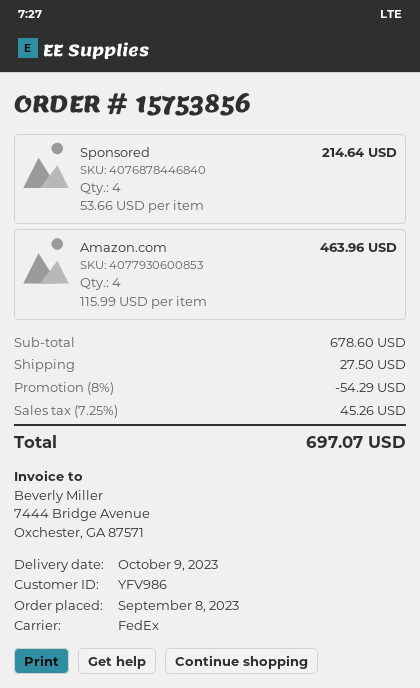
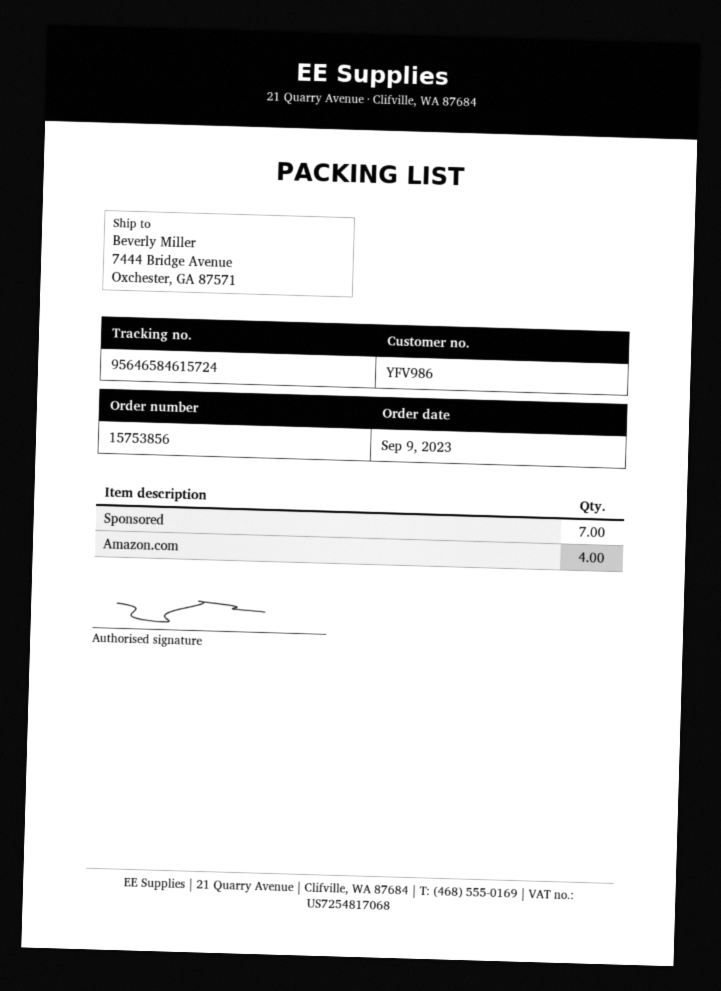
order date: 2023-09-08 -> 2023-09-09
Sponsored: 4 -> 7

